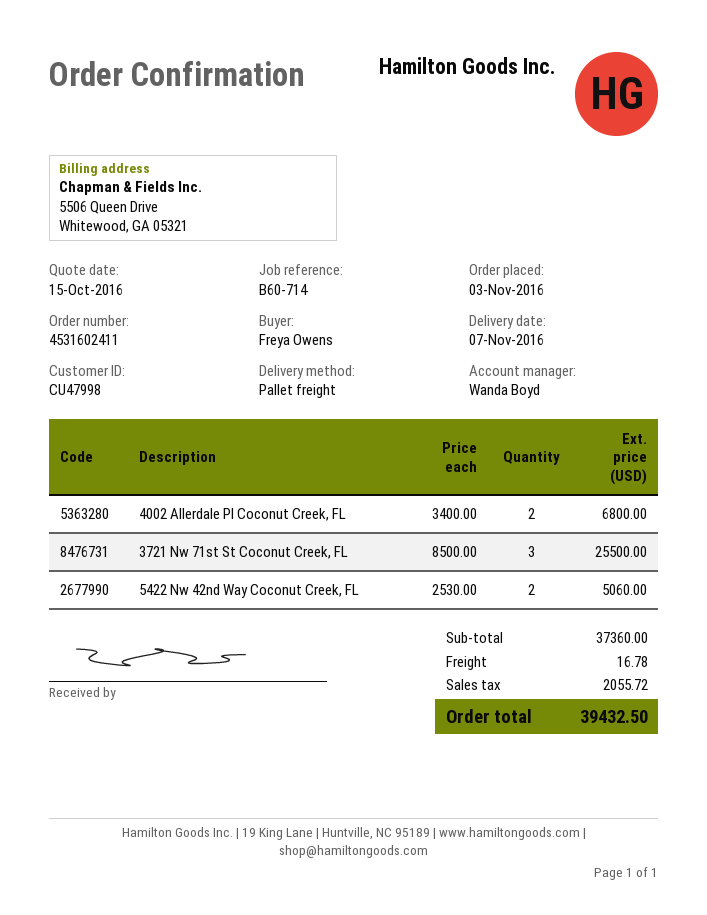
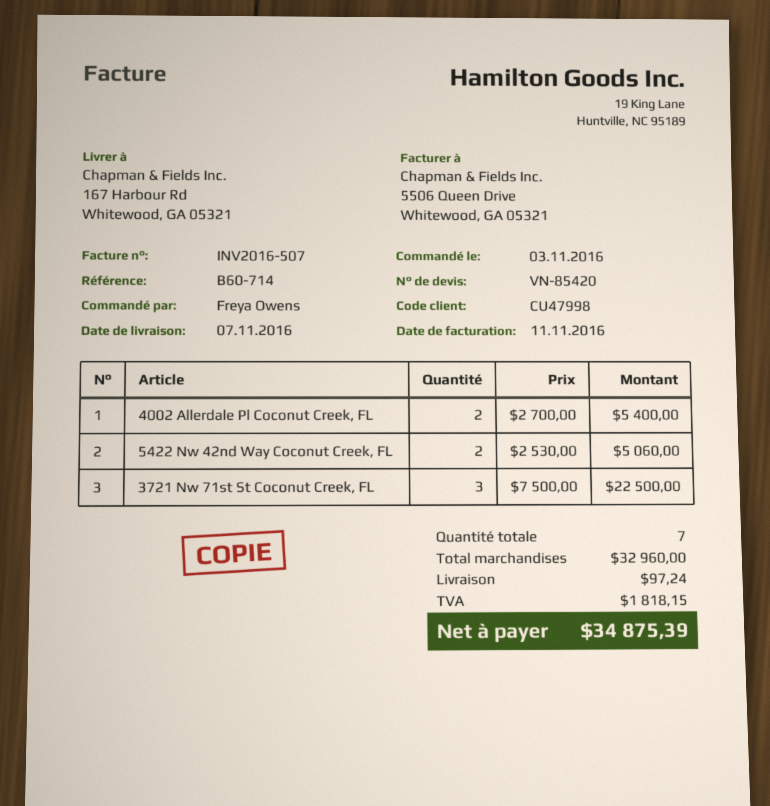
4002 Allerdale Pl Coconut Creek, FL: 2 x 3400.00 = 6800.00 -> 2 x 2700.00 = 5400.00
3721 Nw 71st St Coconut Creek, FL: 3 x 8500.00 = 25500.00 -> 3 x 7500.00 = 22500.00
subtotal: 37360.00 -> 32960.00
shipping: 16.78 -> 97.24
tax: 2055.72 -> 1818.15
total: 39432.50 -> 34875.39

